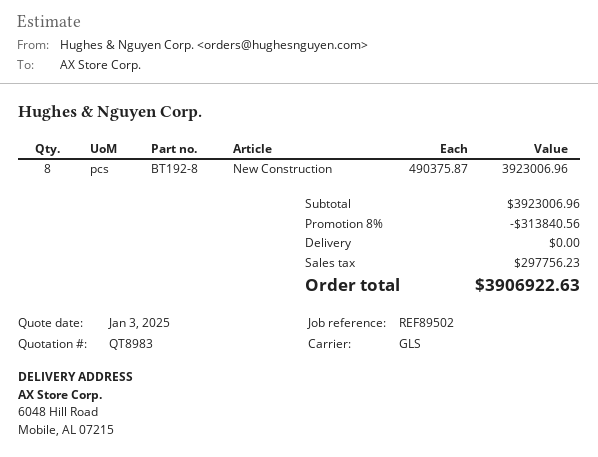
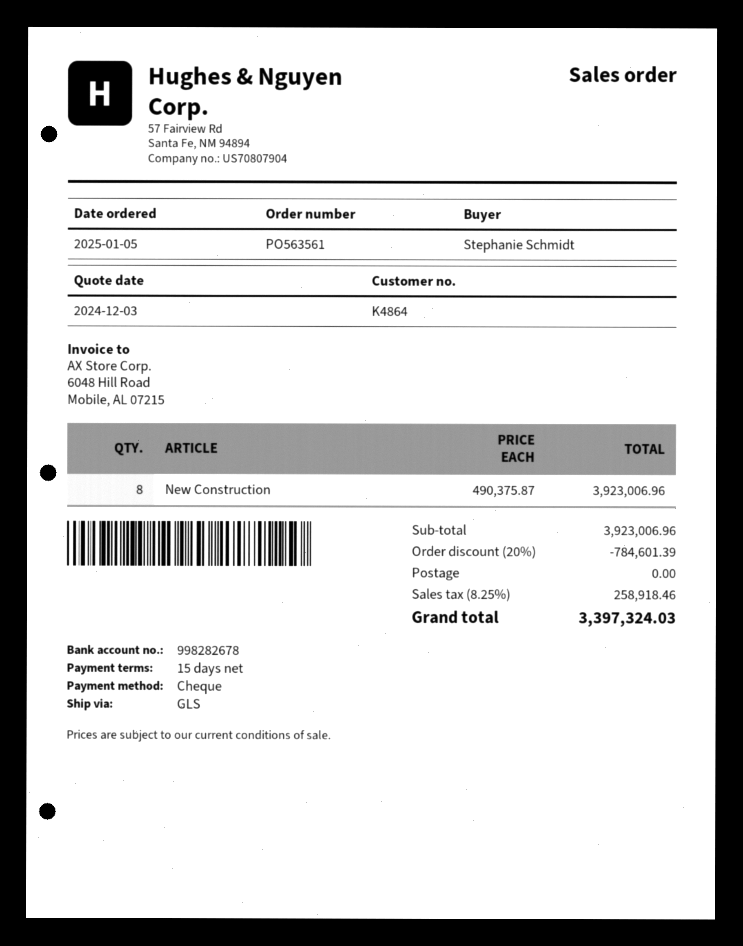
quote date: 2025-01-03 -> 2024-12-03
discount: 8% = 313840.56 -> 20% = 784601.39
tax: 297756.23 -> 258918.46
total: 3906922.63 -> 3397324.03

